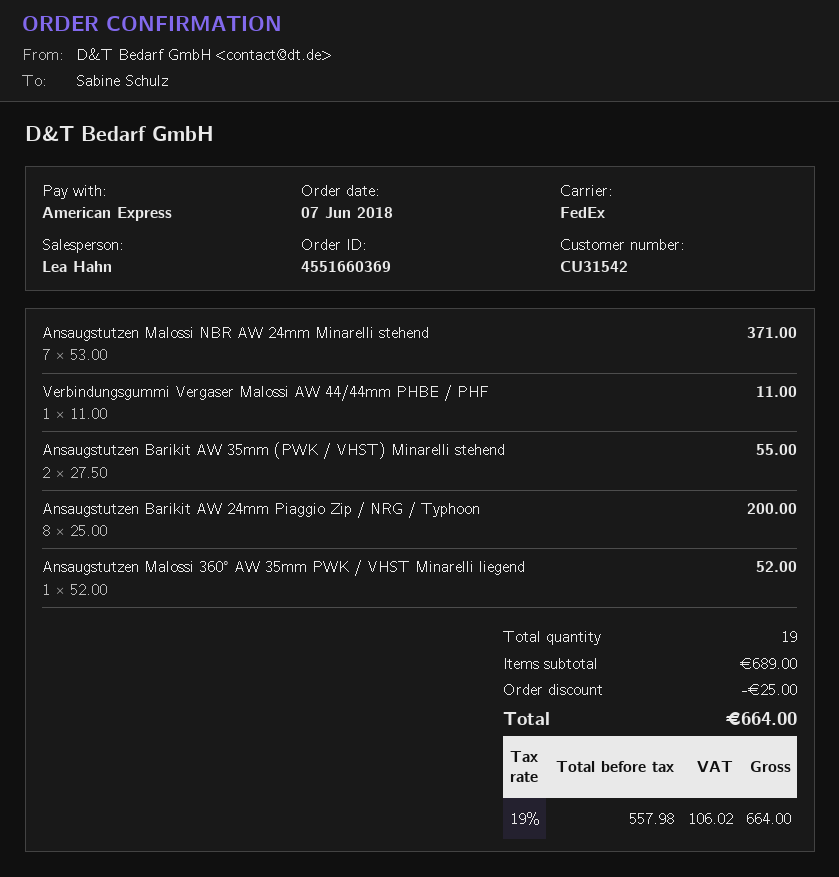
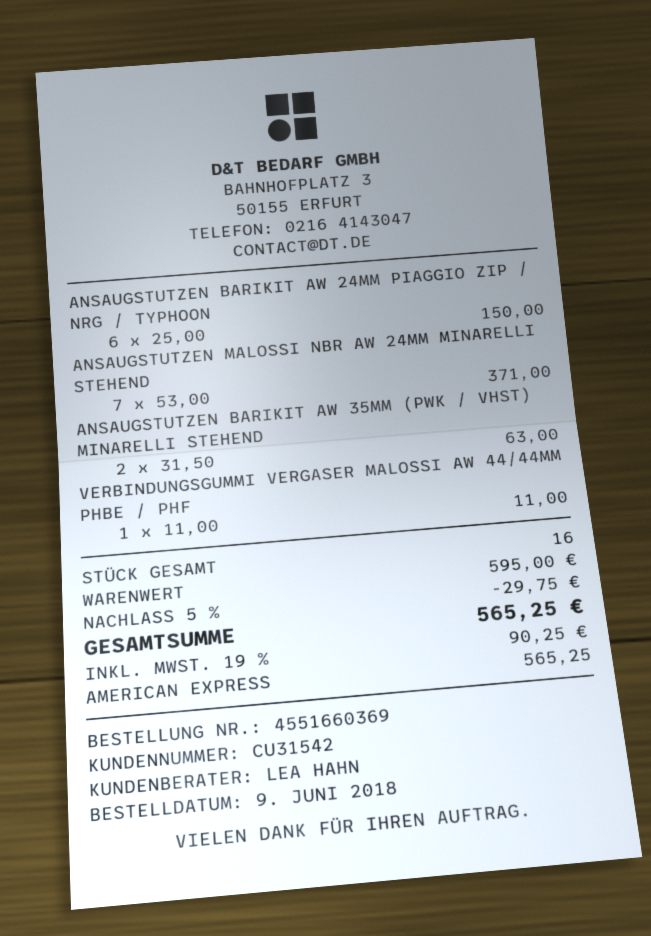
order date: 2018-06-07 -> 2018-06-09
Ansaugstutzen Barikit AW 35mm (PWK / VHST) Minarelli stehend: 2 x 27.50 = 55.00 -> 2 x 31.50 = 63.00
Ansaugstutzen Barikit AW 24mm Piaggio Zip / NRG / Typhoon: 8 x 25.00 = 200.00 -> 6 x 25.00 = 150.00
Ansaugstutzen Malossi 360° AW 35mm PWK / VHST Minarelli liegend: 1 x 52.00 = 52.00 -> none
total quantity: 19 -> 16
subtotal: 689.00 -> 595.00
discount: 25.00 -> 29.75
tax: 19% = 106.02 -> 19% = 90.25
total: 664.00 -> 565.25

